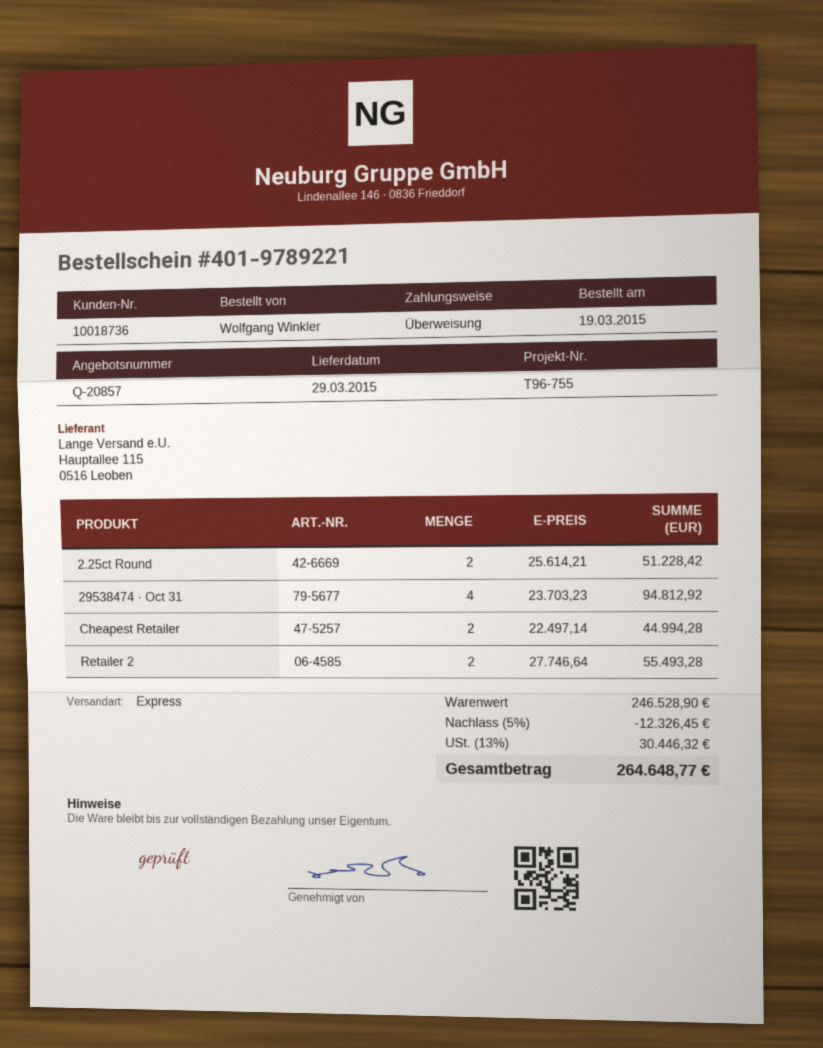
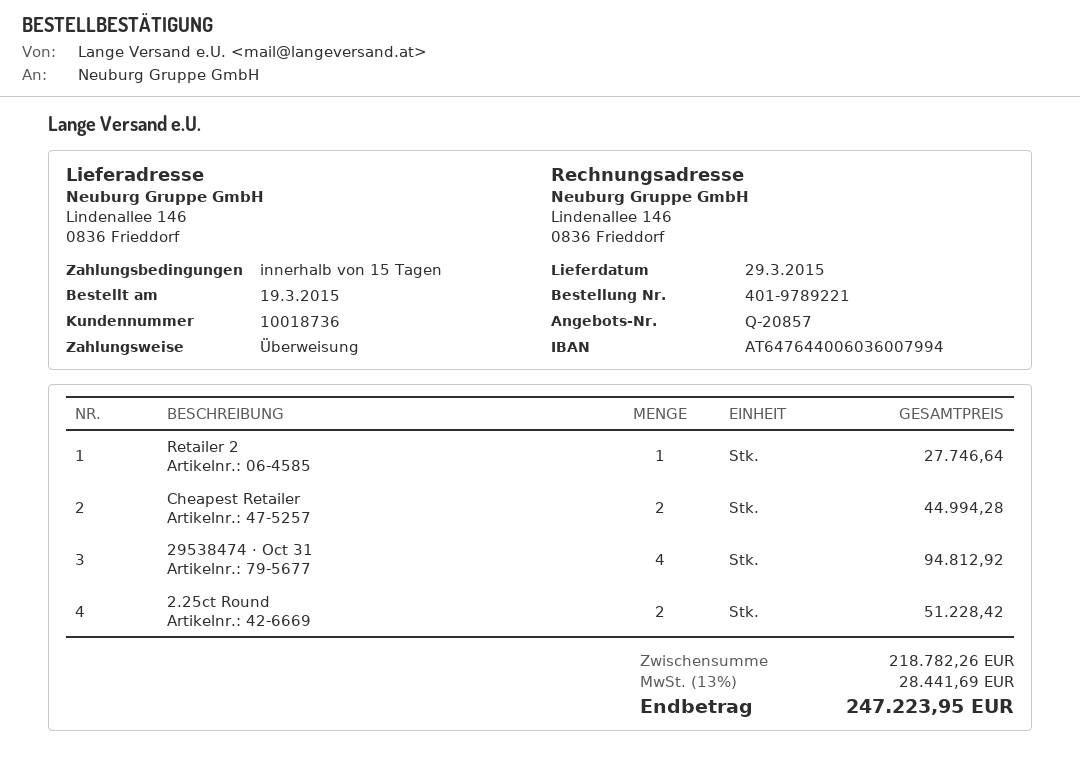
Retailer 2: 2 for 55493.28 -> 1 for 27746.64
subtotal: 246528.90 -> 218782.26
discount: 5% = 12326.45 -> none
tax: 13% = 30446.32 -> 13% = 28441.69
total: 264648.77 -> 247223.95

